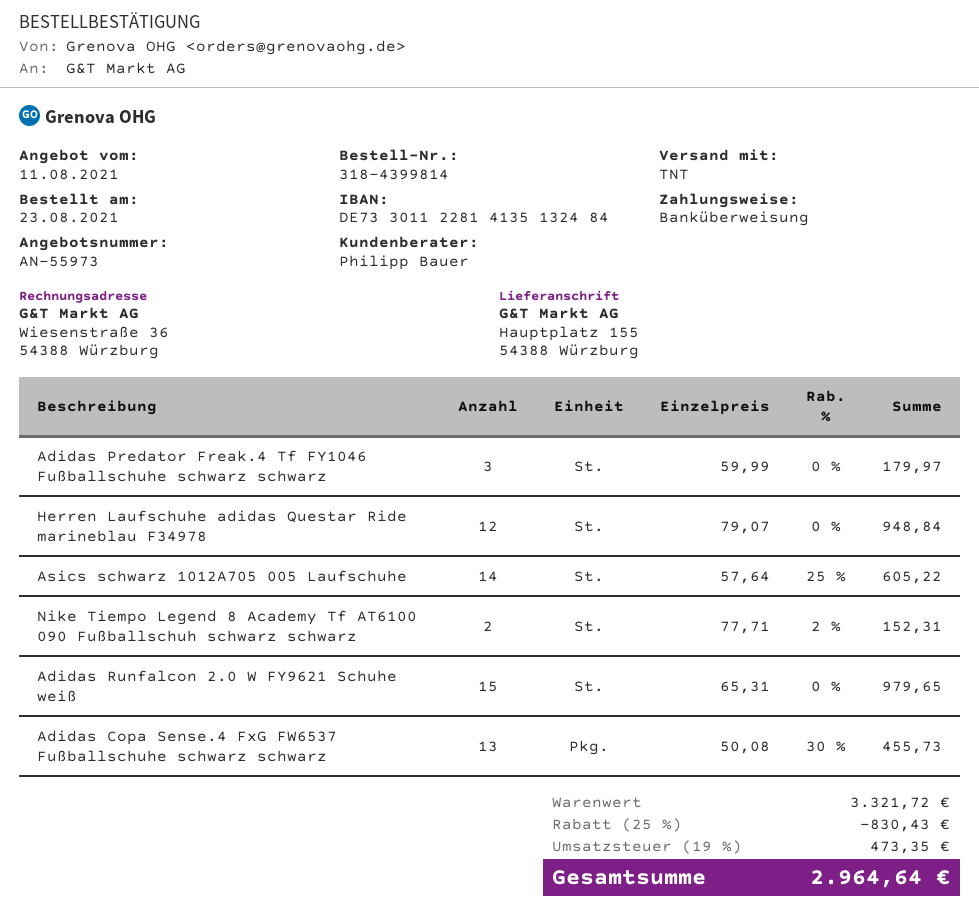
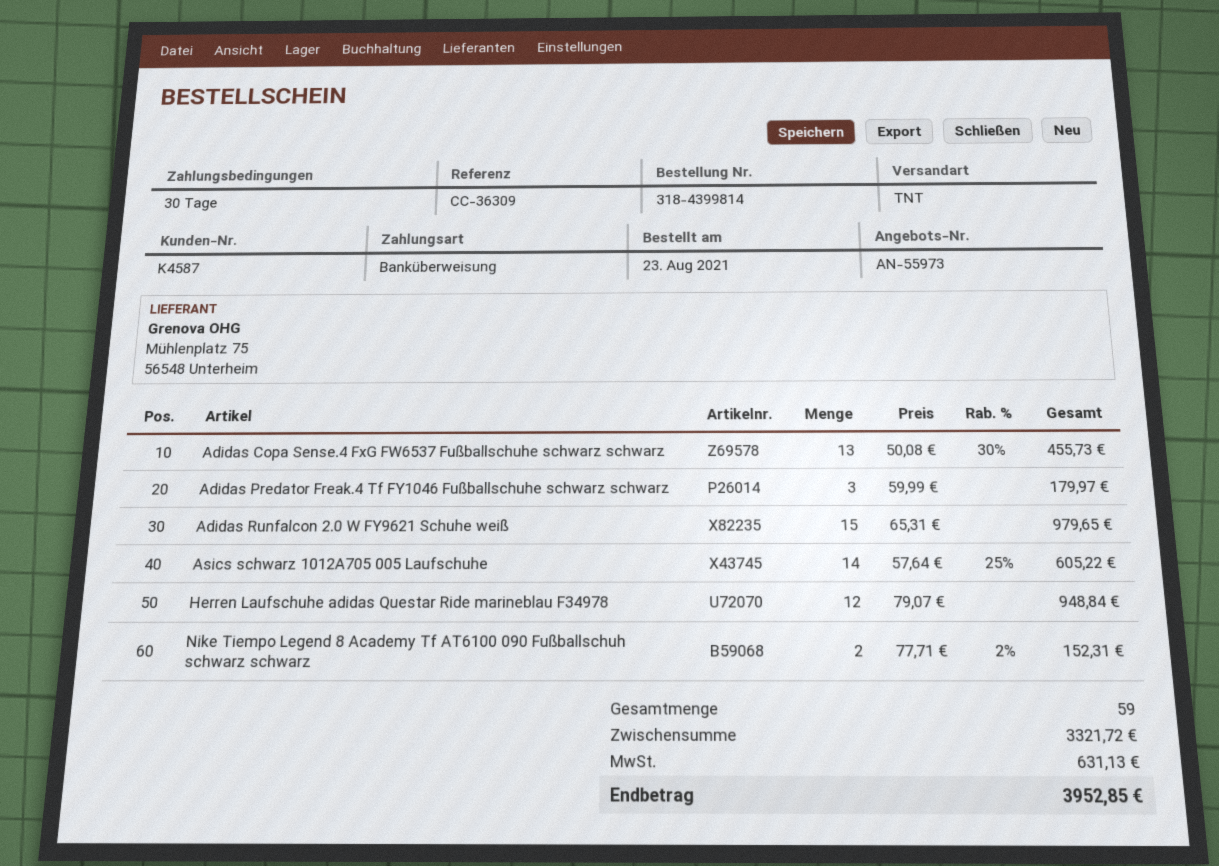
discount: 25% = 830.43 -> none
tax: 473.35 -> 631.13
total: 2964.64 -> 3952.85

